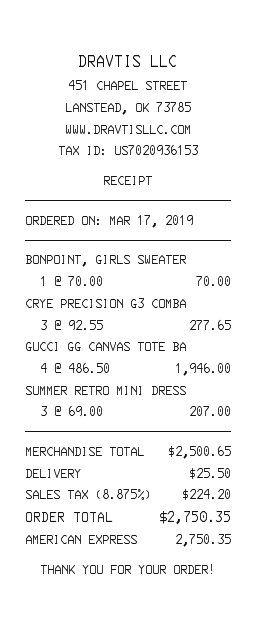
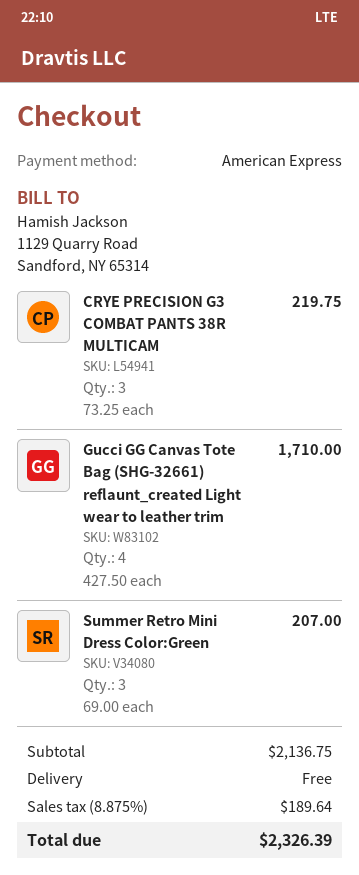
BONPOINT, GIRLS SWEATER: 1 x 70.00 = 70.00 -> none
CRYE PRECISION G3 COMBA: 3 x 92.55 = 277.65 -> 3 x 73.25 = 219.75
GUCCI GG CANVAS TOTE BA: 4 x 486.50 = 1946.00 -> 4 x 427.50 = 1710.00
subtotal: 2500.65 -> 2136.75
shipping: 25.50 -> 0.00
tax: 8.875% = 224.20 -> 8.875% = 189.64
total: 2750.35 -> 2326.39

